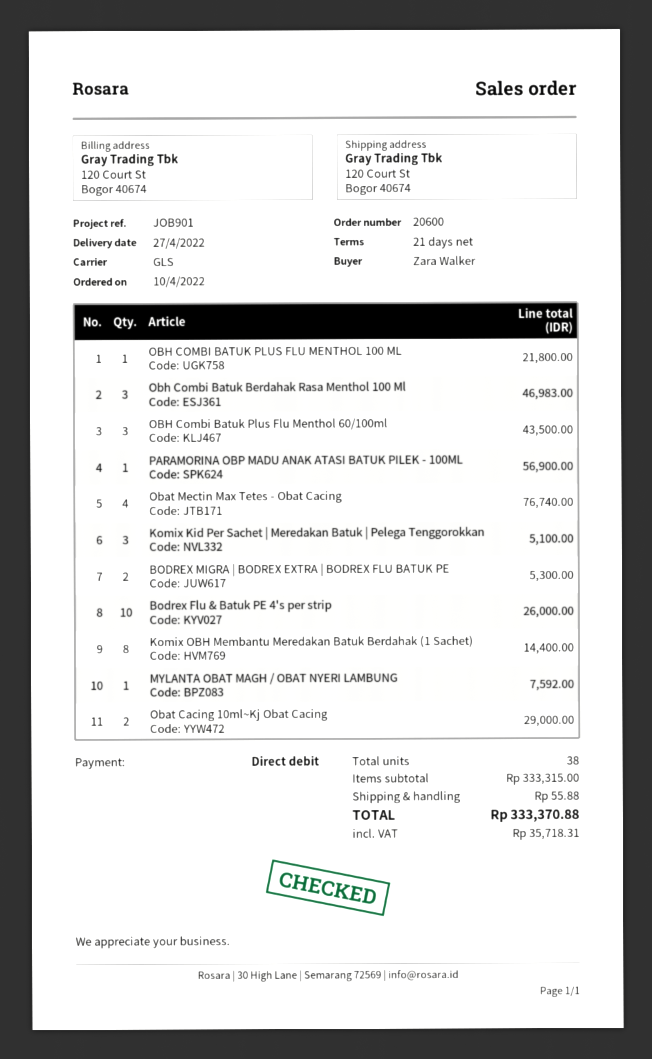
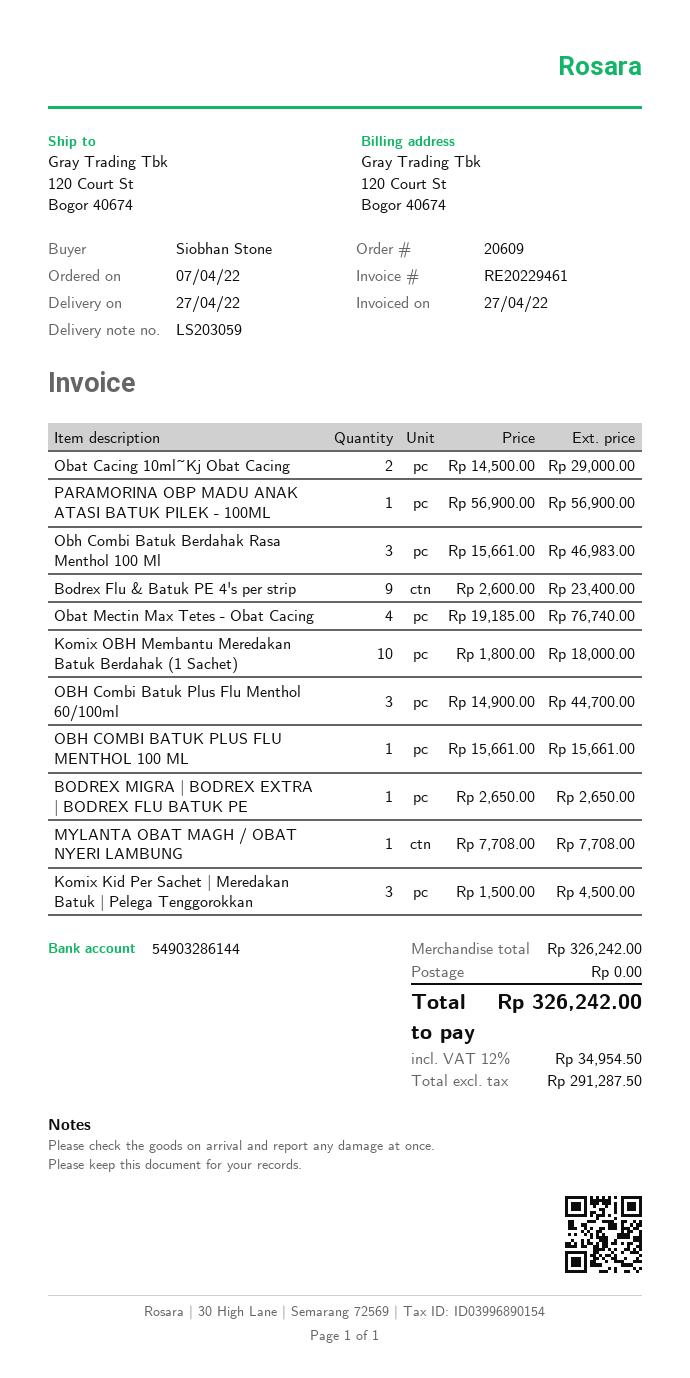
order number: 20600 -> 20609
order date: 2022-04-10 -> 2022-04-07
ordered by: Zara Walker -> Siobhan Stone
OBH COMBI BATUK PLUS FLU MENTHOL 100 ML: 1 for 21800.00 -> 1 for 15661.00
OBH Combi Batuk Plus Flu Menthol 60/100ml: 3 for 43500.00 -> 3 for 44700.00
Komix Kid Per Sachet | Meredakan Batuk | Pelega Tenggorokkan: 3 for 5100.00 -> 3 for 4500.00
BODREX MIGRA | BODREX EXTRA | BODREX FLU BATUK PE: 2 for 5300.00 -> 1 for 2650.00
Bodrex Flu & Batuk PE 4's per strip: 10 for 26000.00 -> 9 for 23400.00
Komix OBH Membantu Meredakan Batuk Berdahak (1 Sachet): 8 for 14400.00 -> 10 for 18000.00
MYLANTA OBAT MAGH / OBAT NYERI LAMBUNG: 1 for 7592.00 -> 1 for 7708.00
subtotal: 333315.00 -> 326242.00
shipping: 55.88 -> 0.00
tax: 35718.31 -> 34954.50
total: 333370.88 -> 326242.00

